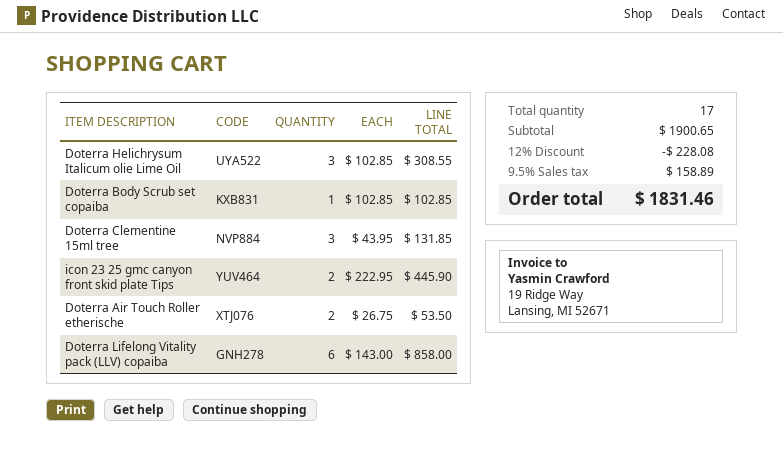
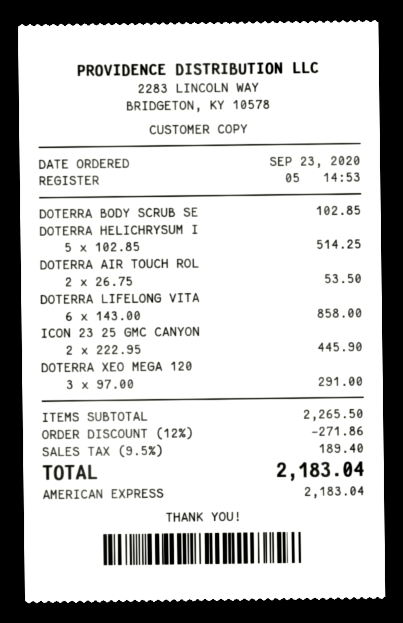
Doterra Helichrysum Italicum olie Lime Oil: 3 x 102.85 = 308.55 -> 5 x 102.85 = 514.25
Doterra Clementine 15ml tree: 3 x 43.95 = 131.85 -> none
DOTERRA XEO MEGA 120: none -> 3 x 97.00 = 291.00
subtotal: 1900.65 -> 2265.50
discount: 12% = 228.08 -> 12% = 271.86
tax: 9.5% = 158.89 -> 9.5% = 189.40
total: 1831.46 -> 2183.04

